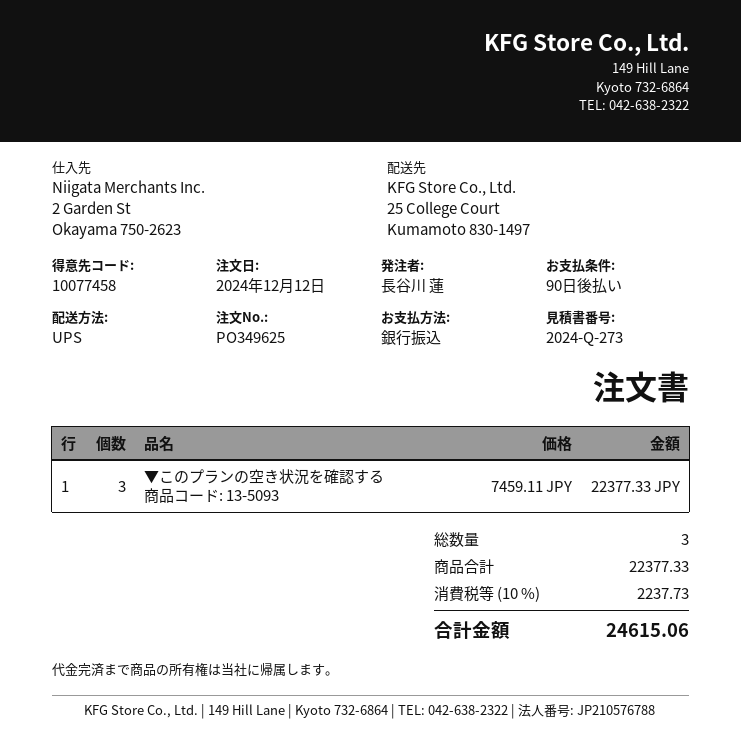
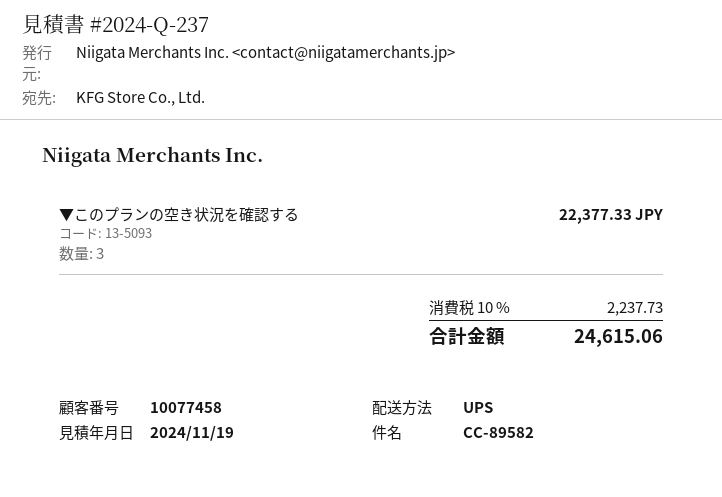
quote number: 2024-Q-273 -> 2024-Q-237

